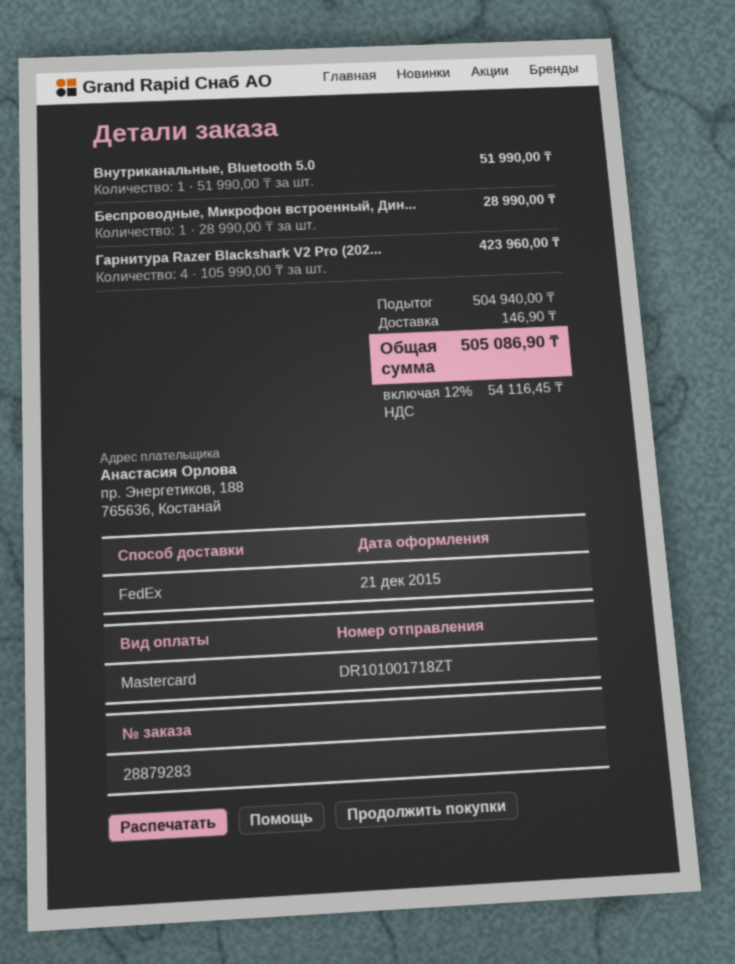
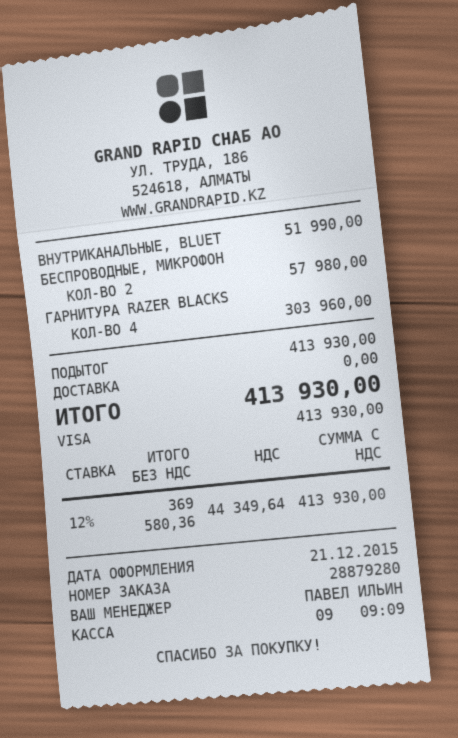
order number: 28879283 -> 28879280
payment method: Mastercard -> Visa
Беспроводные, Микрофон встроенный, Дин...: 1 for 28990.00 -> 2 for 57980.00
Гарнитура Razer Blackshark V2 Pro (202...: 4 for 423960.00 -> 4 for 303960.00
subtotal: 504940.00 -> 413930.00
shipping: 146.90 -> 0.00
tax: 12% = 54116.45 -> 12% = 44349.64
total: 505086.90 -> 413930.00

